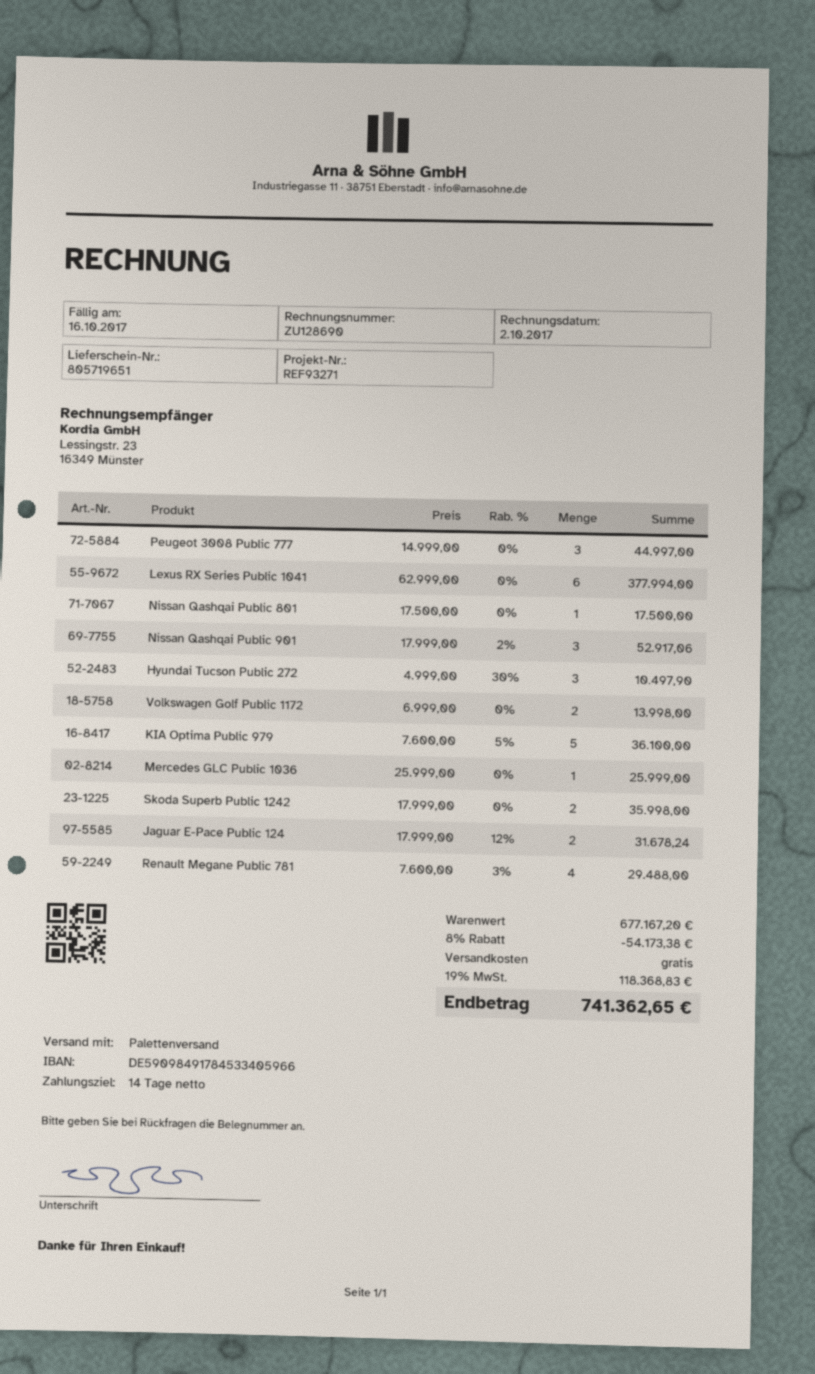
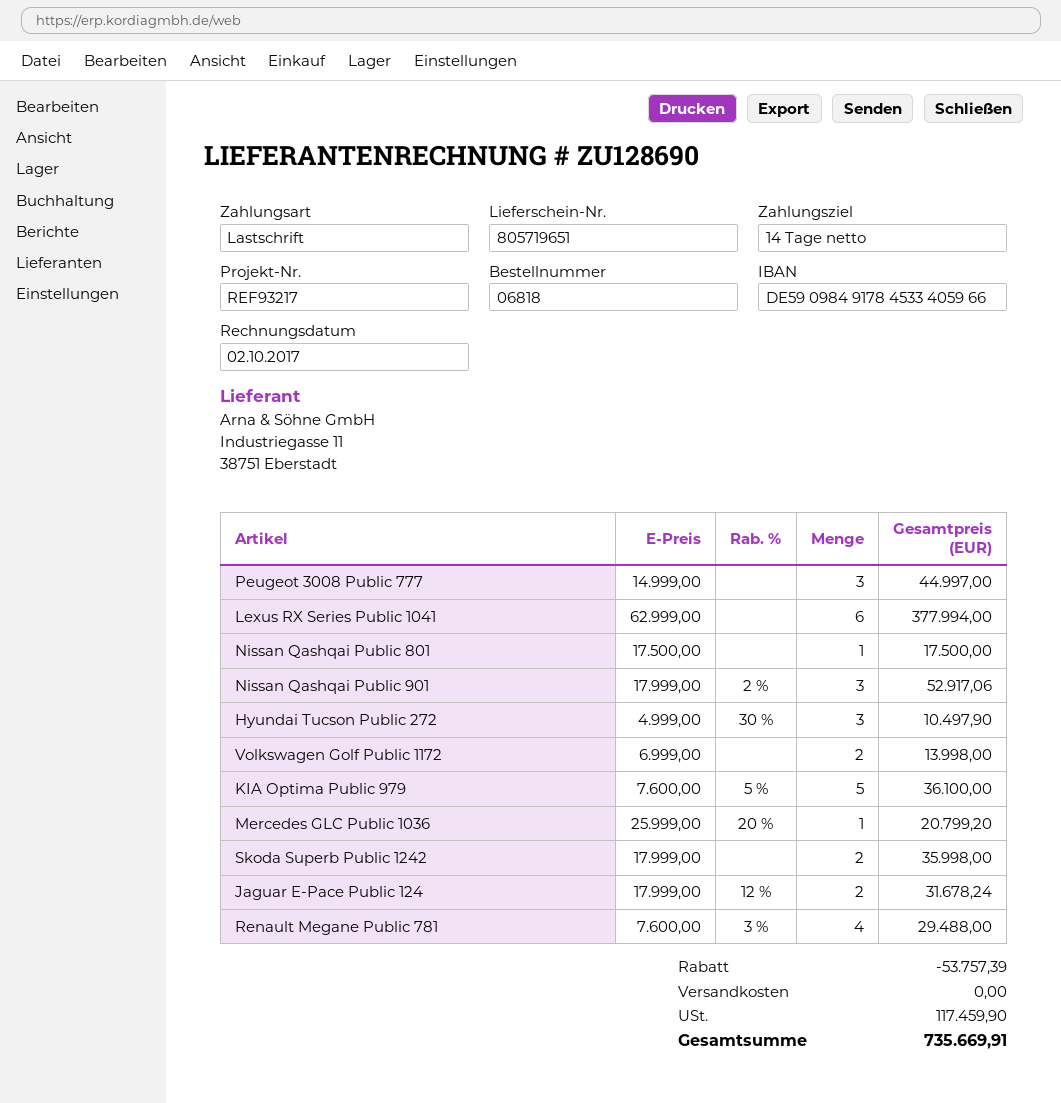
reference: REF93271 -> REF93217
Mercedes GLC Public 1036: 1 x 25999.00 = 25999.00 -> 1 x 25999.00 - 20% = 20799.20
discount: 54173.38 -> 53757.39
tax: 118368.83 -> 117459.90
total: 741362.65 -> 735669.91

